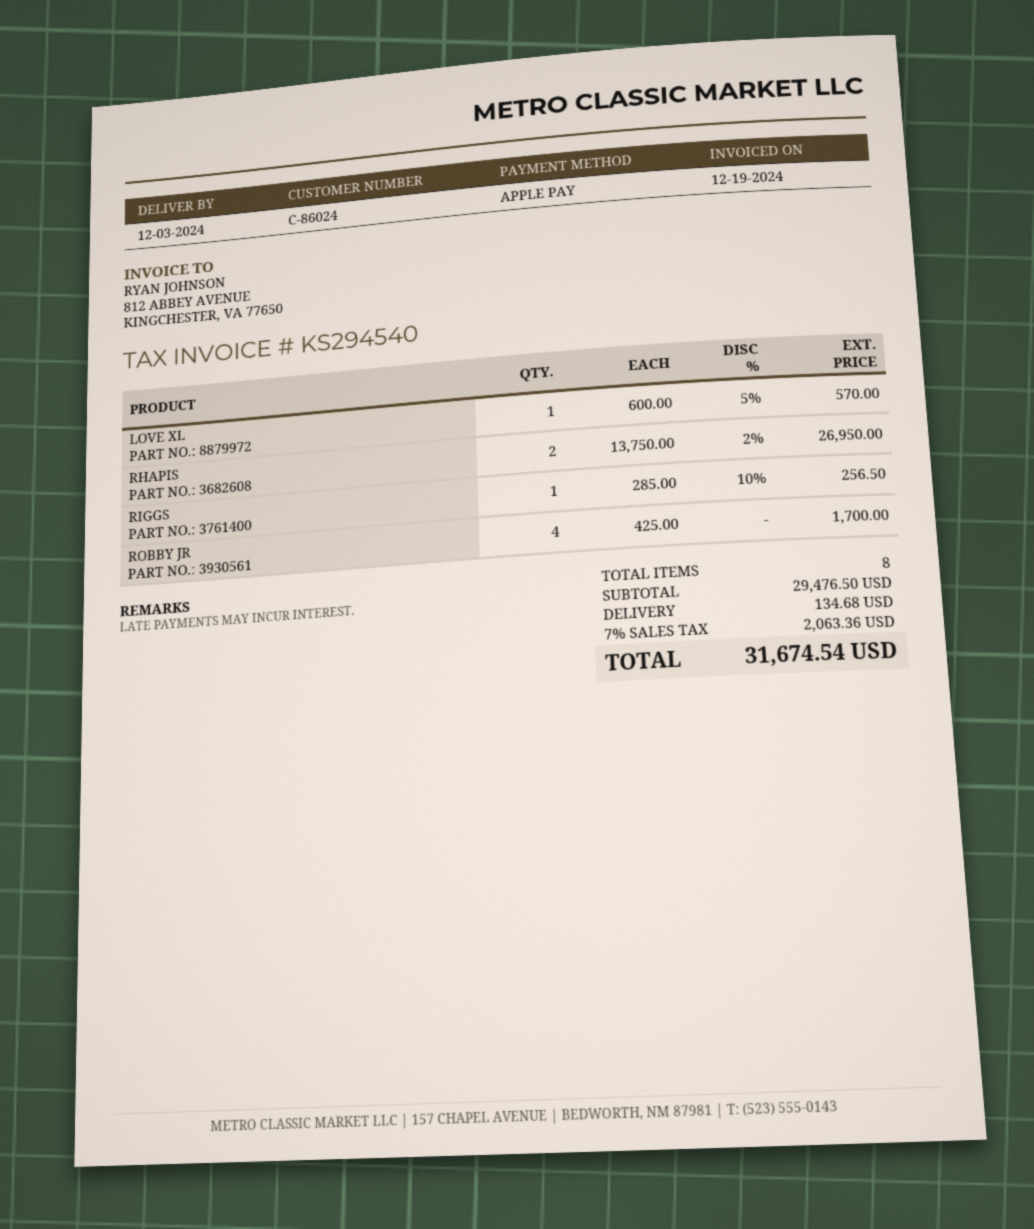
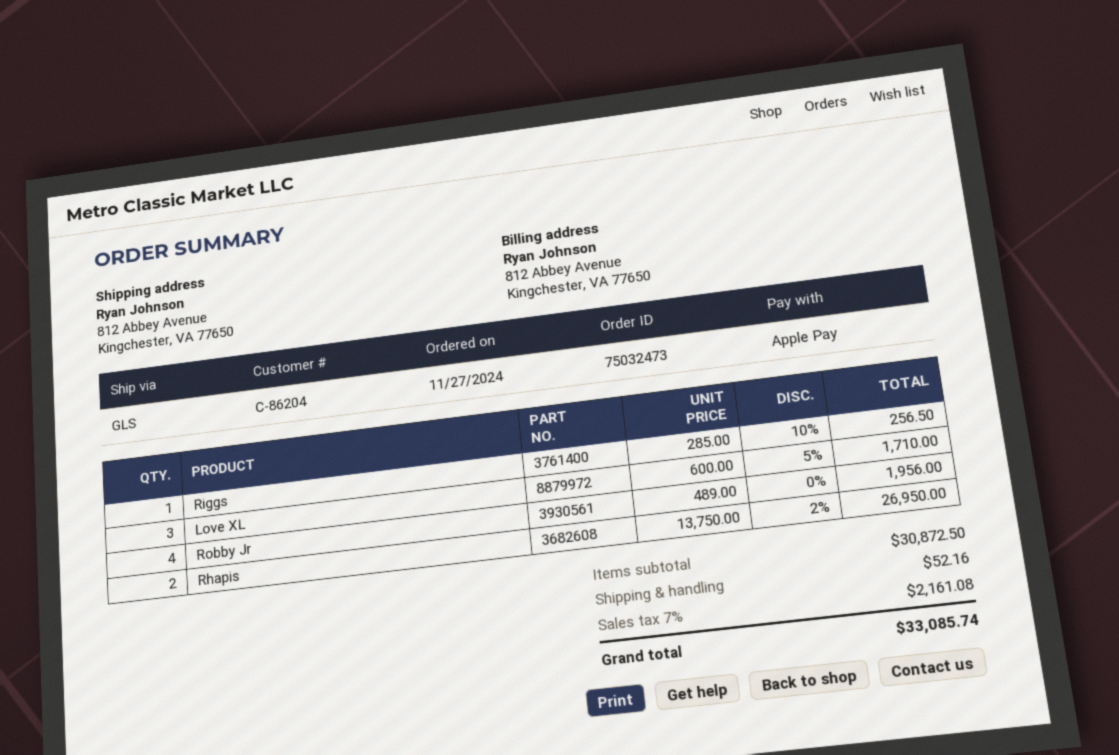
customer number: C-86024 -> C-86204
LOVE XL: 1 x 600.00 - 5% = 570.00 -> 3 x 600.00 - 5% = 1710.00
ROBBY JR: 4 x 425.00 = 1700.00 -> 4 x 489.00 = 1956.00
subtotal: 29476.50 -> 30872.50
shipping: 134.68 -> 52.16
tax: 7% = 2063.36 -> 7% = 2161.08
total: 31674.54 -> 33085.74

